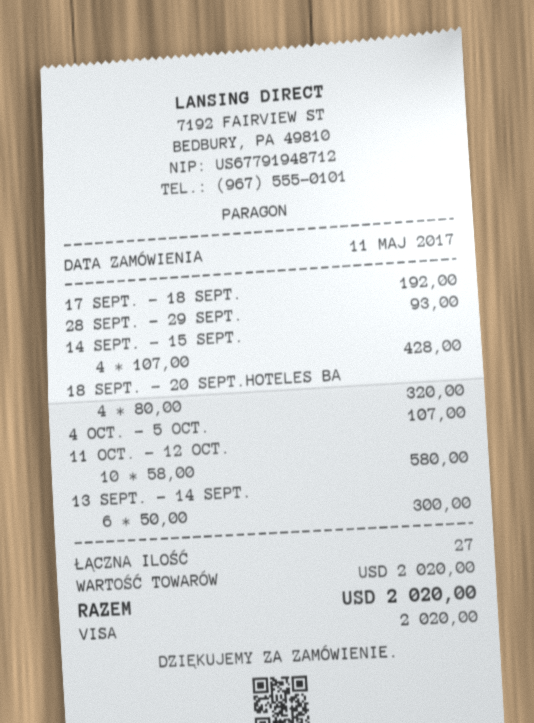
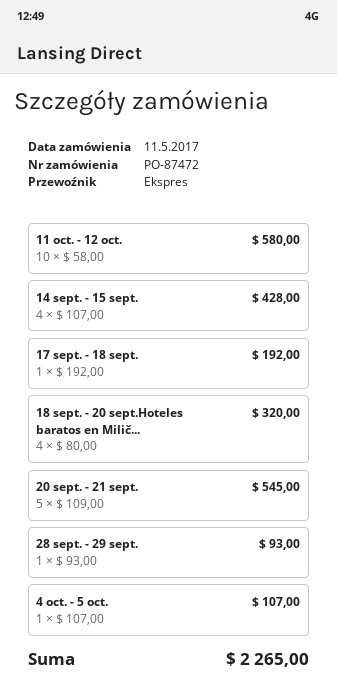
13 SEPT. - 14 SEPT.: 6 x 50.00 = 300.00 -> none
20 sept. - 21 sept.: none -> 5 x 109.00 = 545.00
total: 2020.00 -> 2265.00

